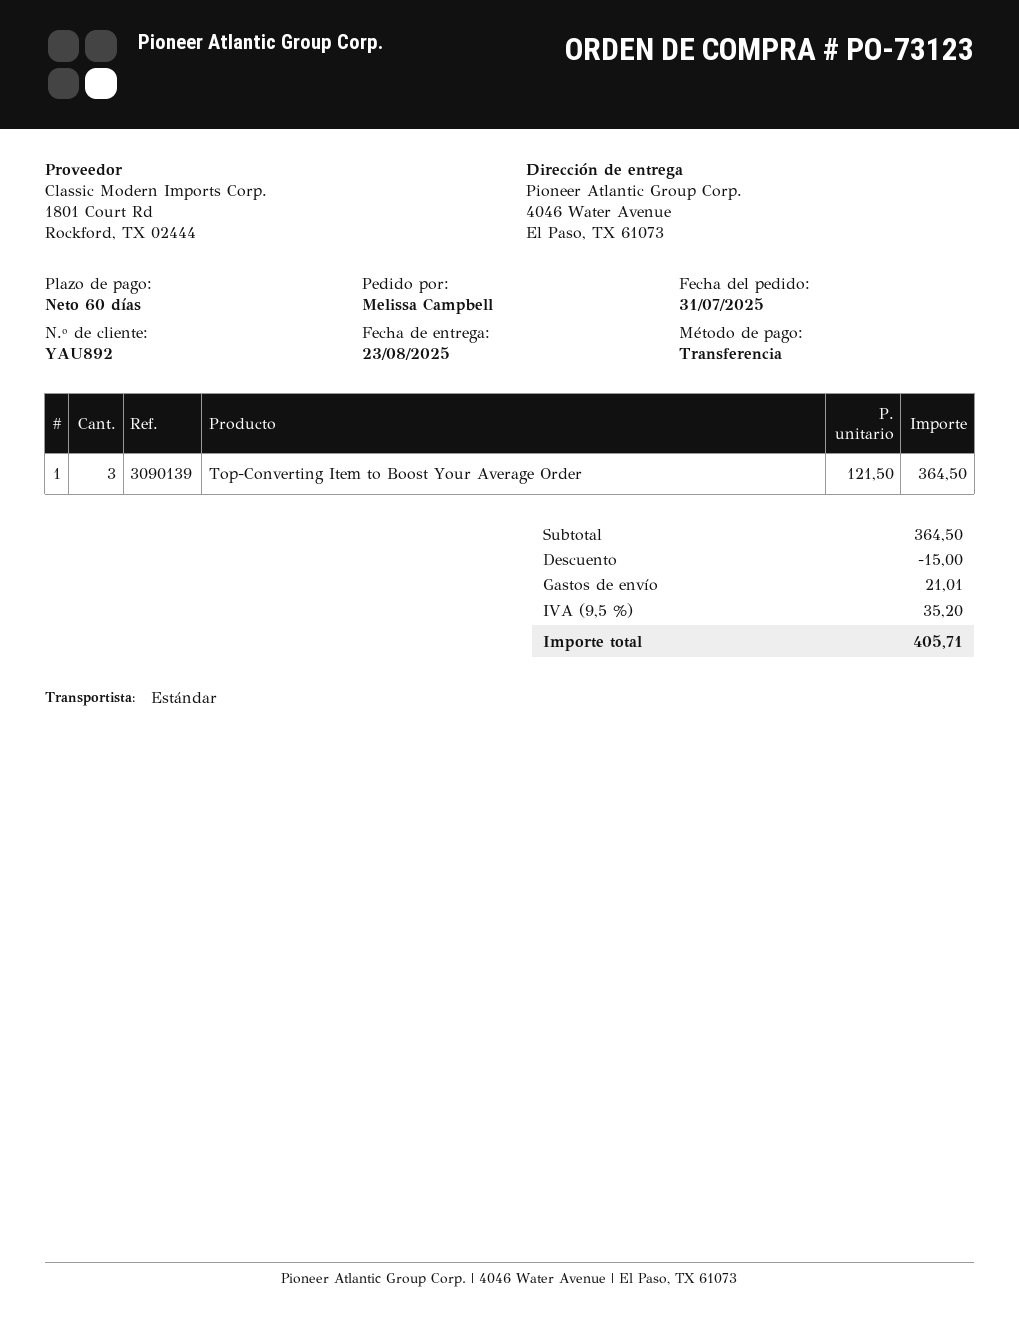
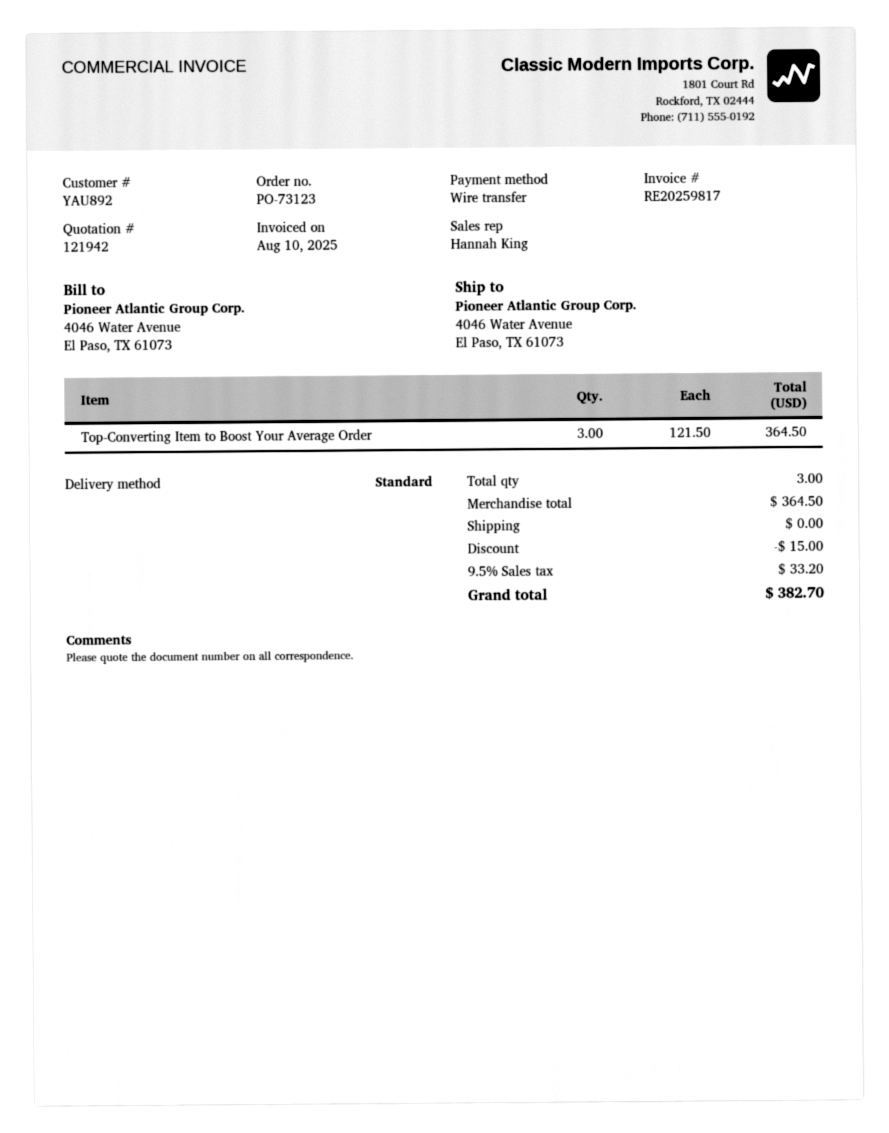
shipping: 21.01 -> 0.00
tax: 9.5% = 35.20 -> 9.5% = 33.20
total: 405.71 -> 382.70

